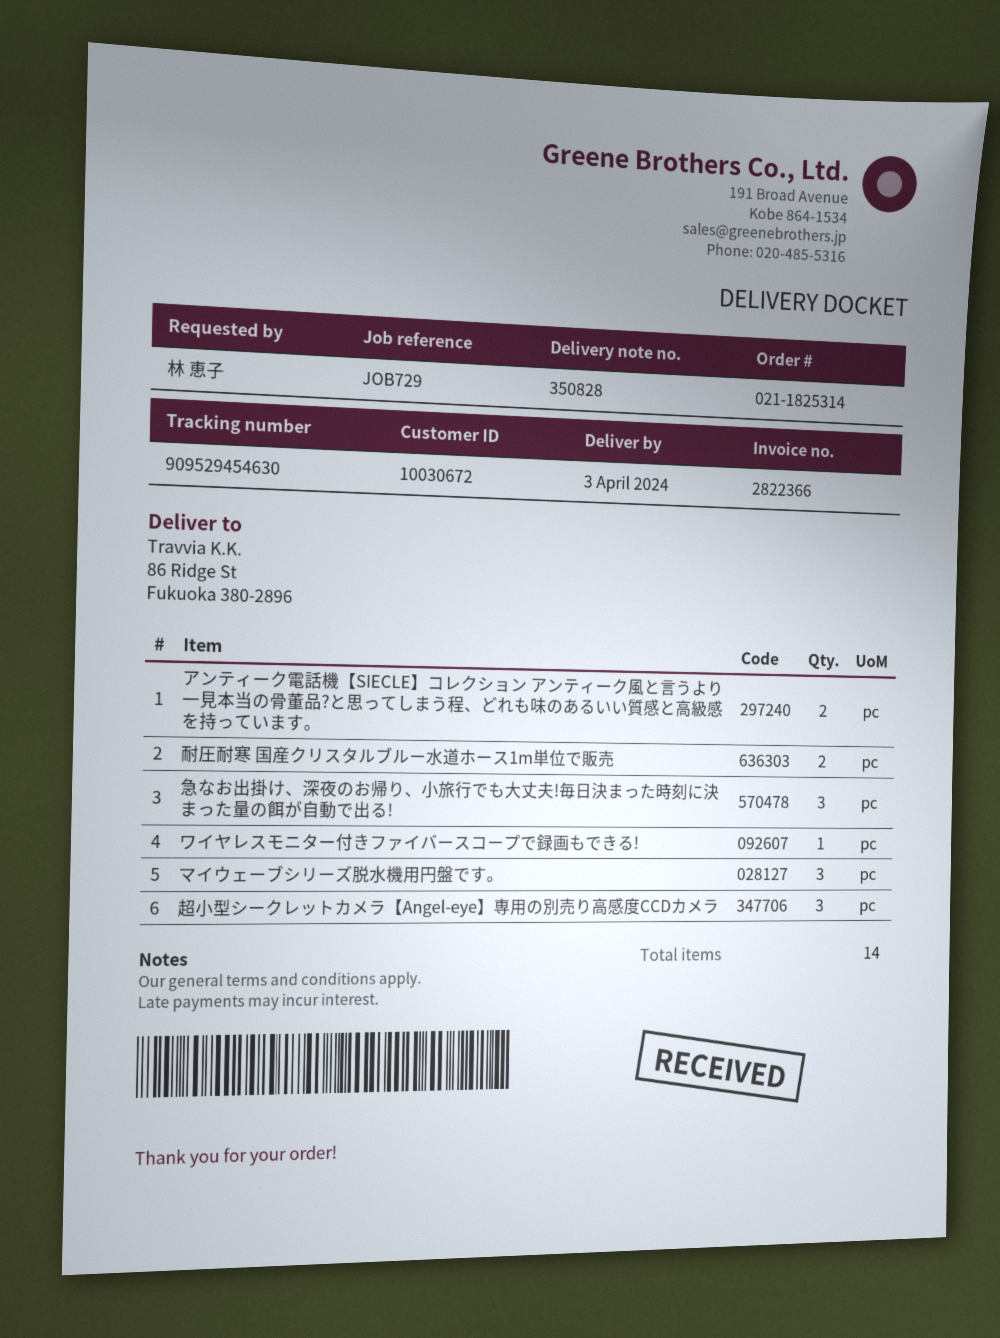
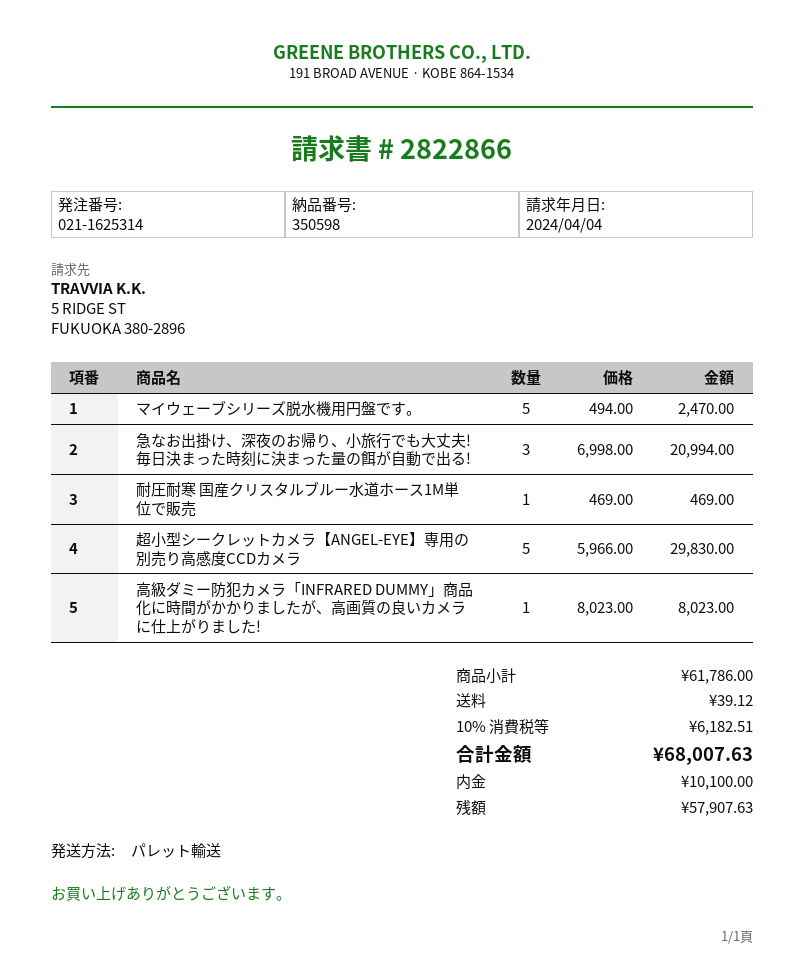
order number: 021-1825314 -> 021-1625314
delivery note number: 350828 -> 350598
invoice number: 2822366 -> 2822866
アンティーク電話機【SIECLE】コレクション アンティーク風と言うより一見本当の骨董品?と思ってしまう程、どれも味のあるいい質感と高級感を持っています。: 2 -> none
耐圧耐寒 国産クリスタルブルー水道ホース1m単位で販売: 2 -> 1
ワイヤレスモニター付きファイバースコープで録画もできる!: 1 -> none
マイウェーブシリーズ脱水機用円盤です。: 3 -> 5
超小型シークレットカメラ【Angel-eye】専用の別売り高感度CCDカメラ: 3 -> 5
高級ダミー防犯カメラ「INFRARED DUMMY」商品化に時間がかかりましたが、高画質の良いカメラに仕上がりました!: none -> 1

